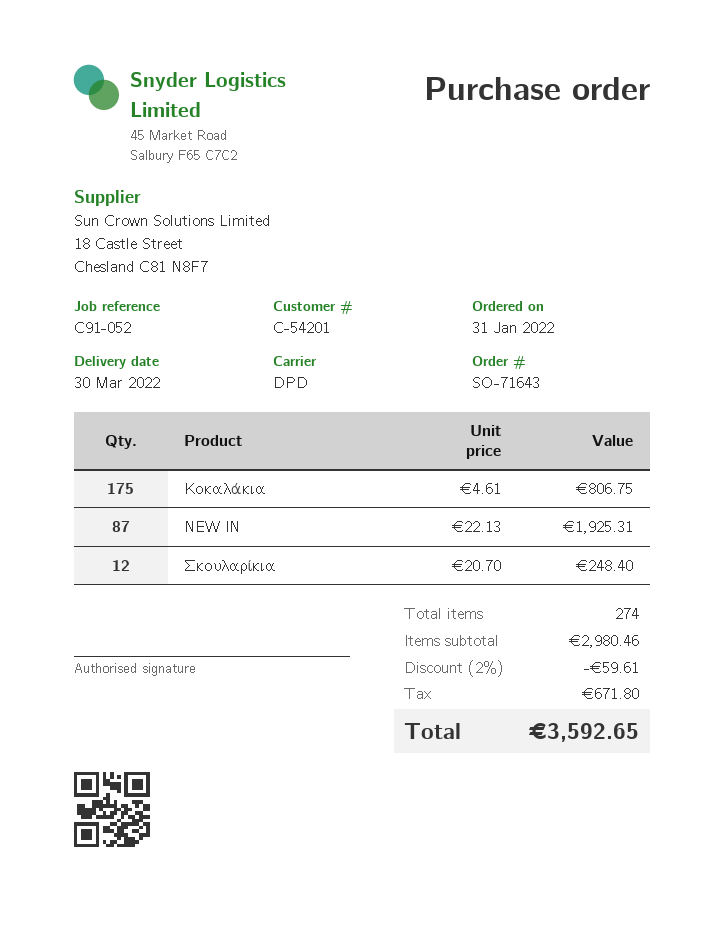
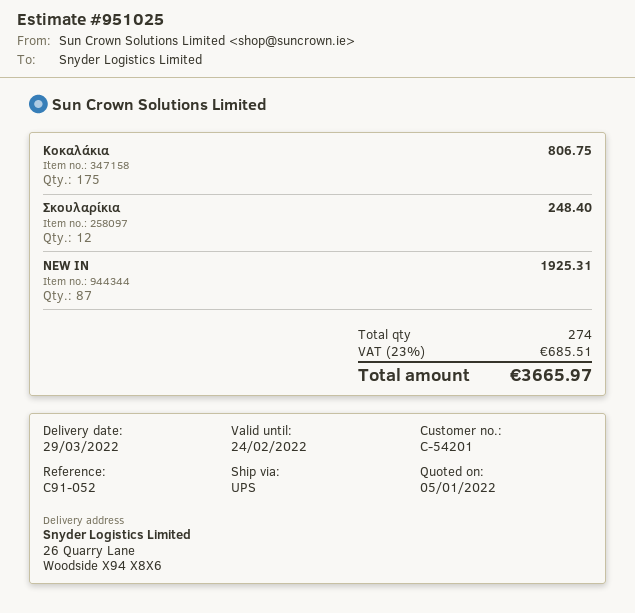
delivery date: 2022-03-30 -> 2022-03-29
shipping method: DPD -> UPS
discount: 2% = 59.61 -> none
tax: 671.80 -> 685.51
total: 3592.65 -> 3665.97

